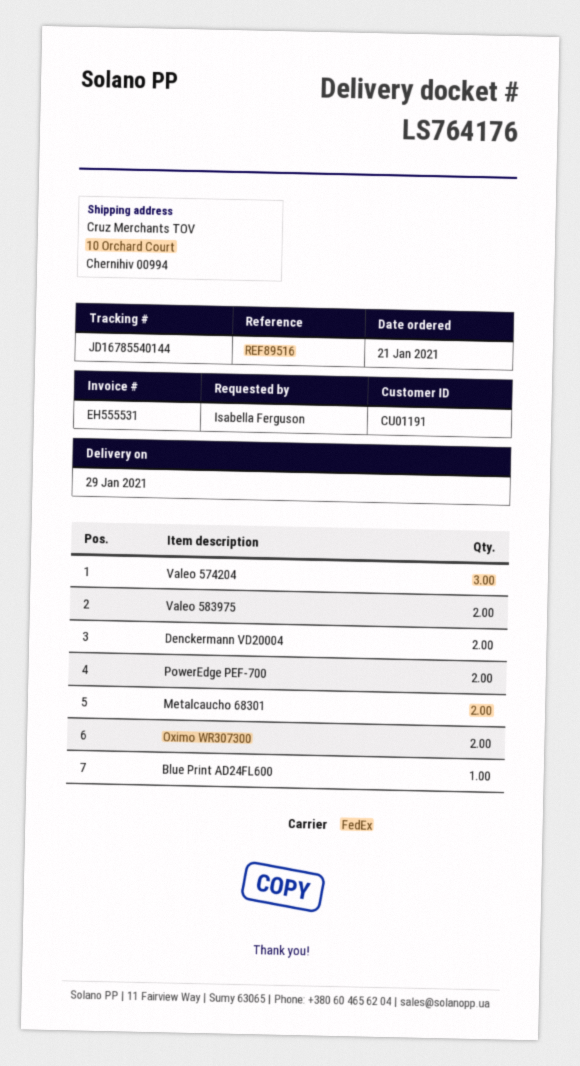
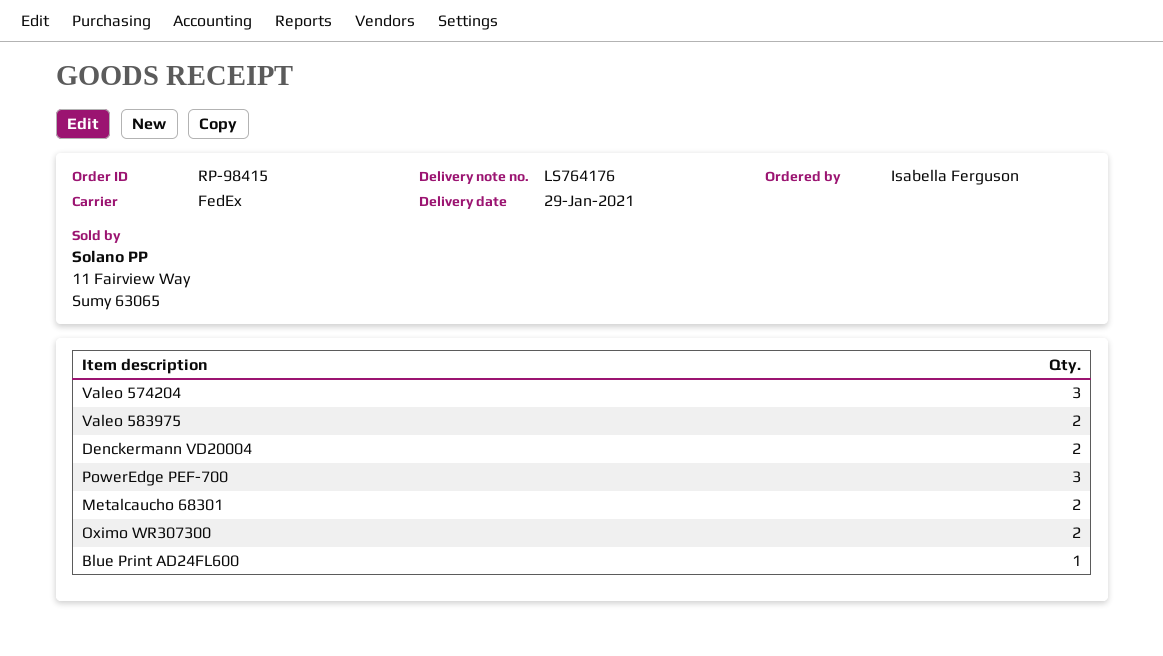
PowerEdge PEF-700: 2 -> 3

